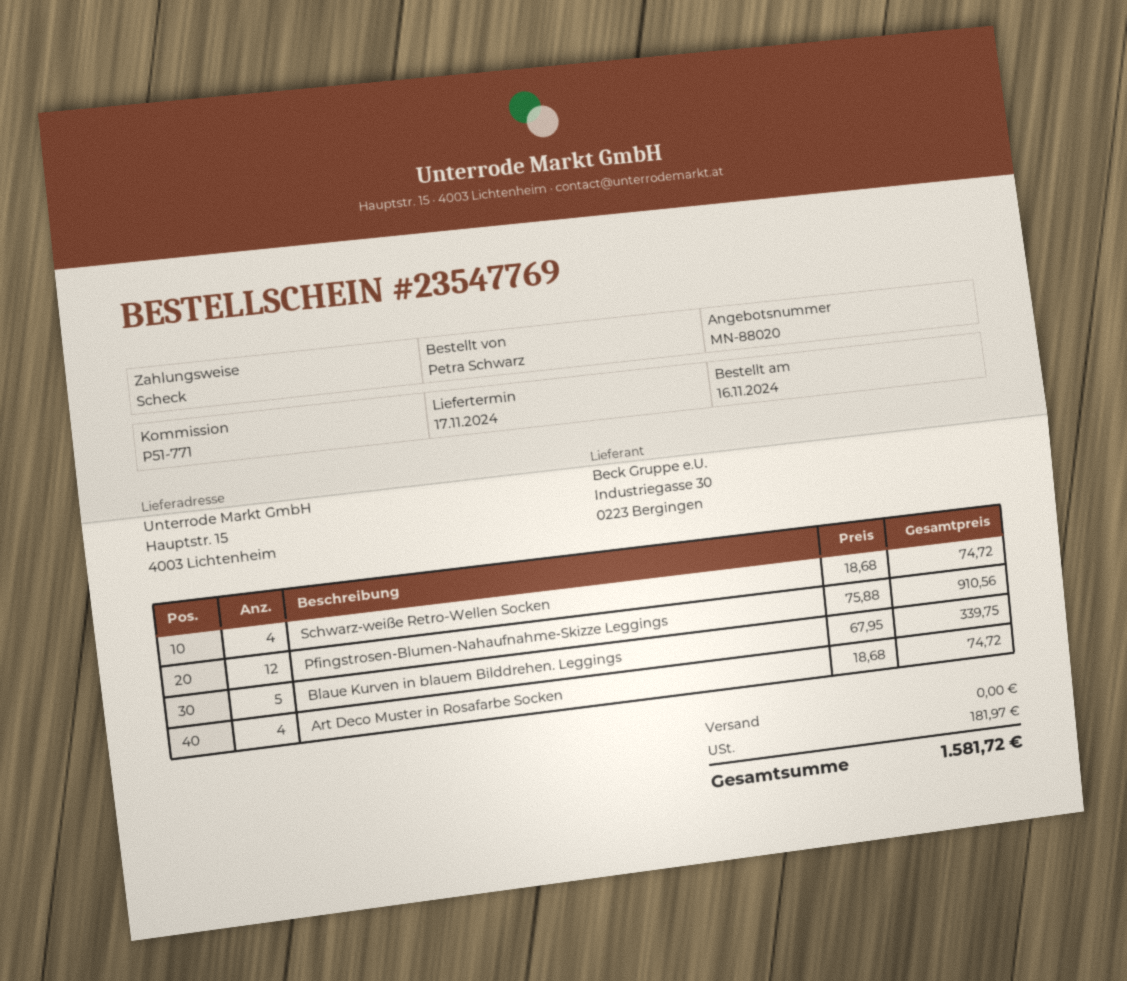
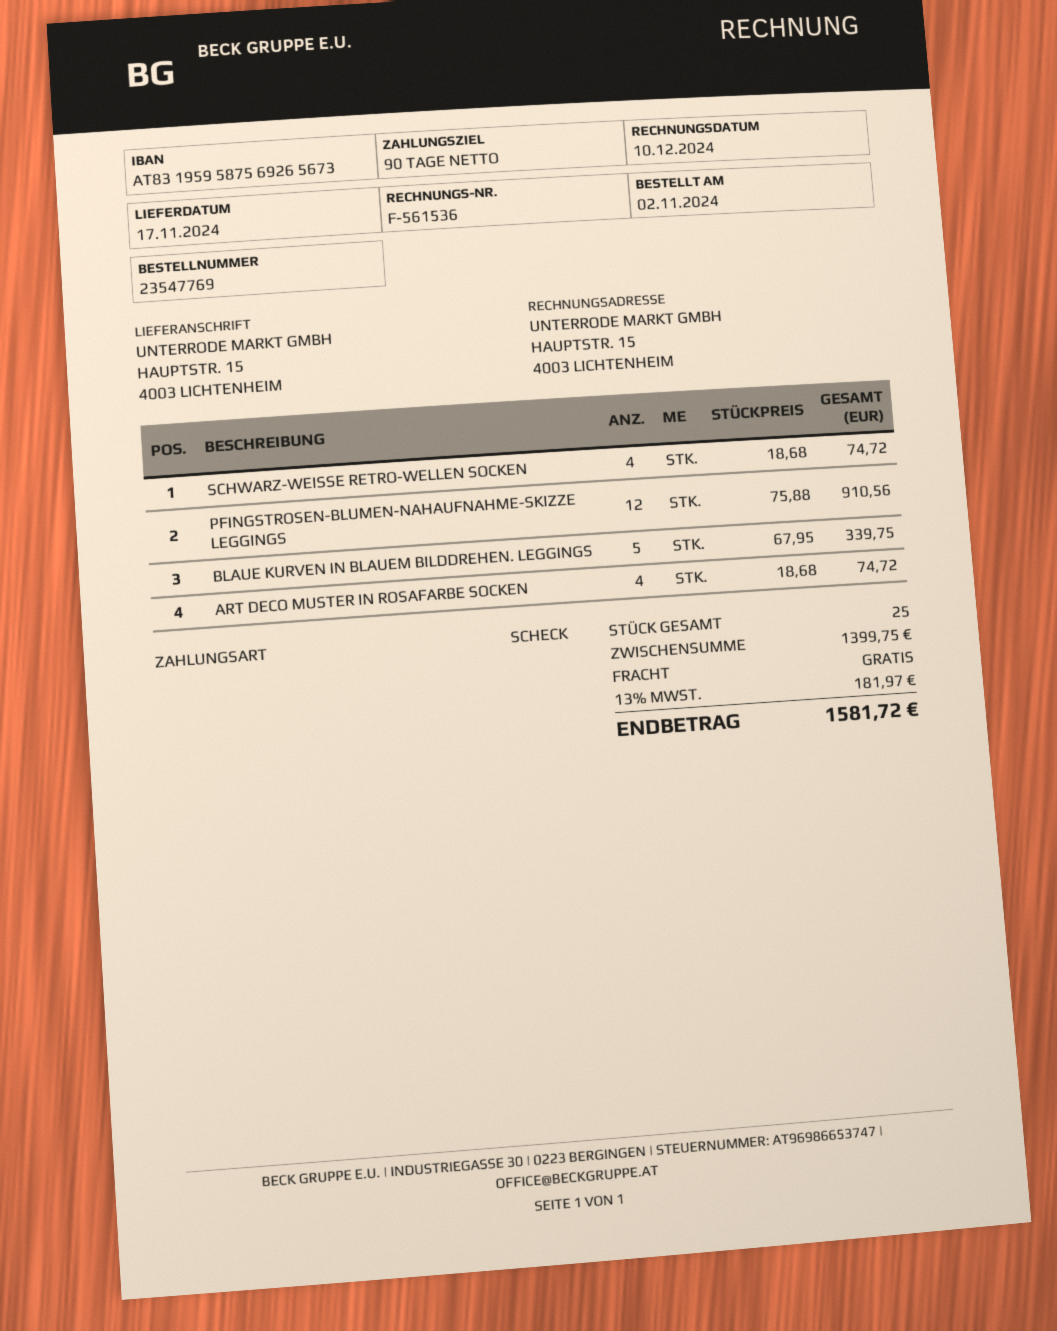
order date: 2024-11-16 -> 2024-11-02

